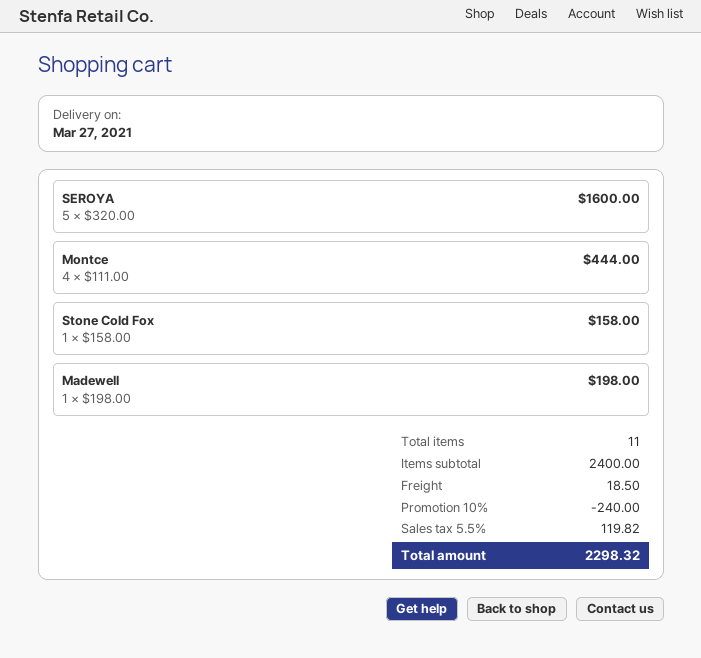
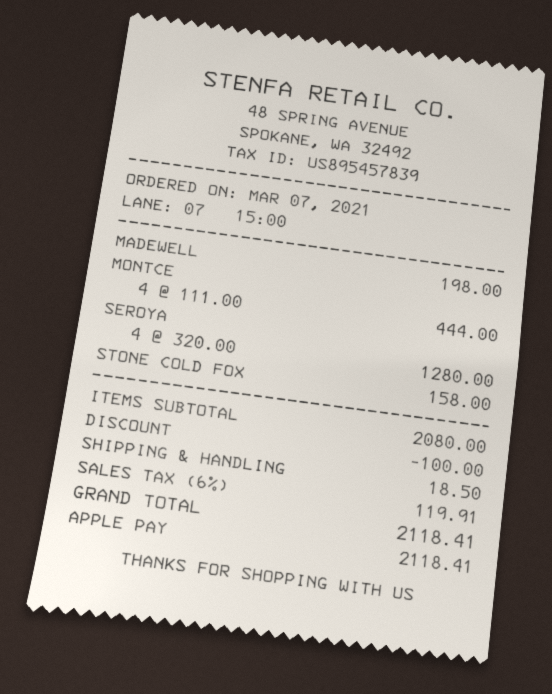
SEROYA: 5 x 320.00 = 1600.00 -> 4 x 320.00 = 1280.00
subtotal: 2400.00 -> 2080.00
discount: 240.00 -> 100.00
tax: 5.5% = 119.82 -> 6% = 119.91
total: 2298.32 -> 2118.41

